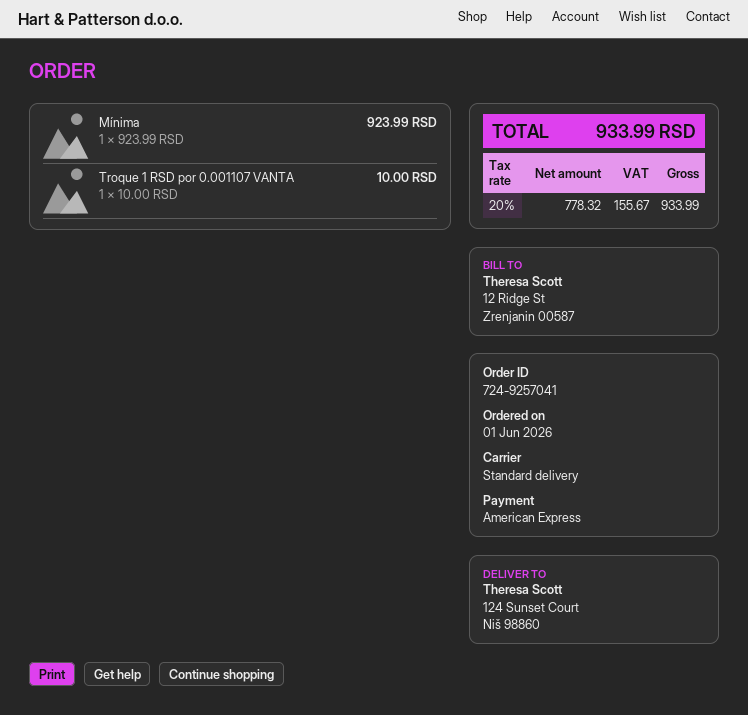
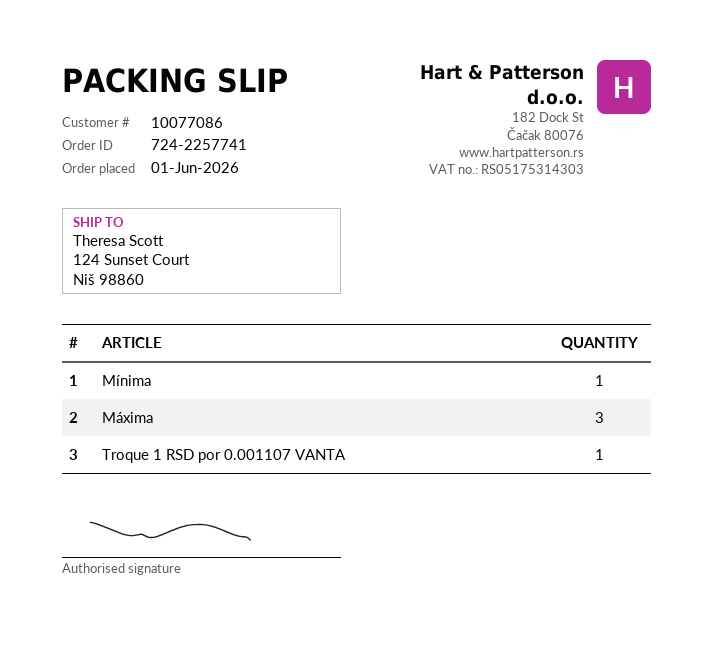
order number: 724-9257041 -> 724-2257741
Máxima: none -> 3

